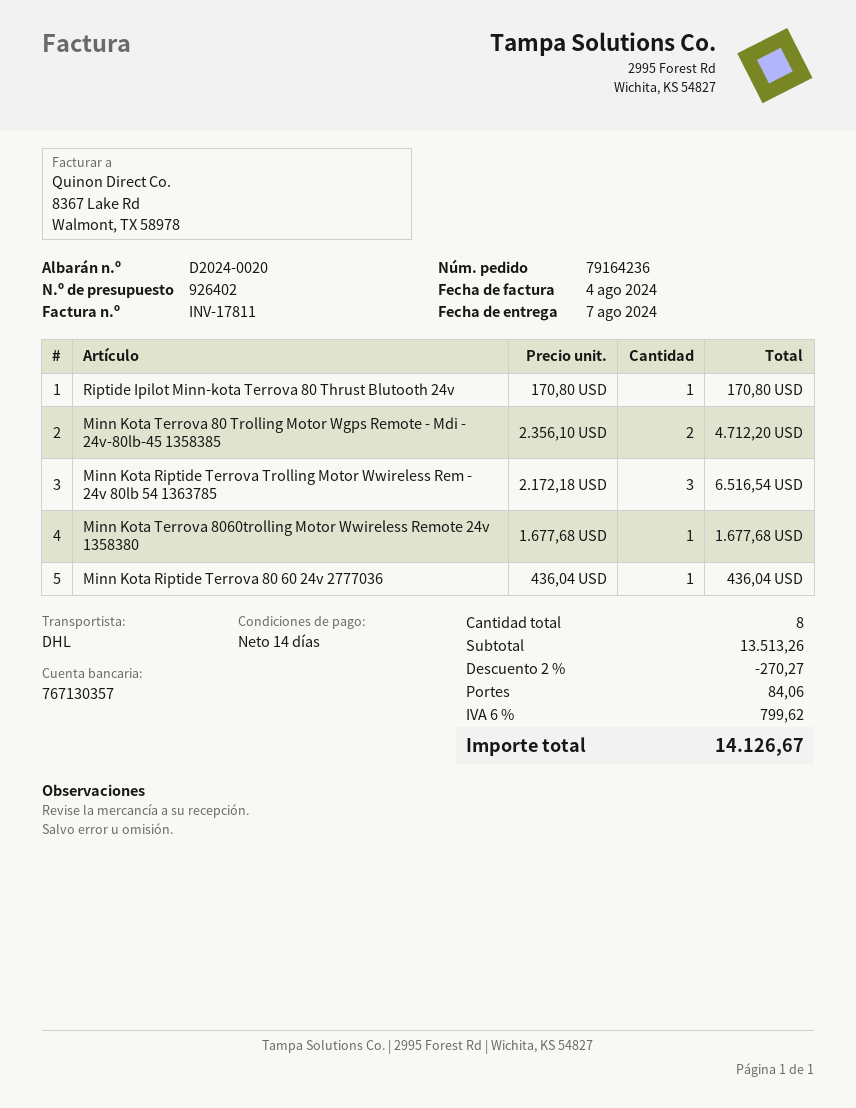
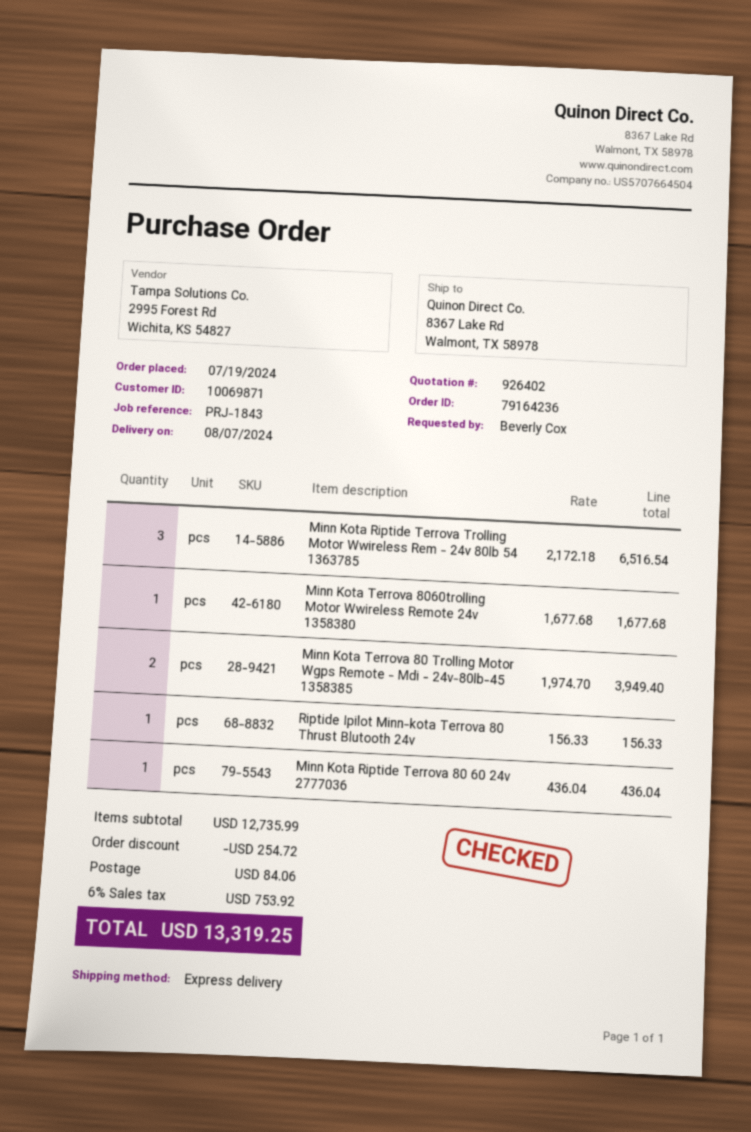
shipping method: DHL -> express
Riptide Ipilot Minn-kota Terrova 80 Thrust Blutooth 24v: 1 x 170.80 = 170.80 -> 1 x 156.33 = 156.33
Minn Kota Terrova 80 Trolling Motor Wgps Remote - Mdi - 24v-80lb-45 1358385: 2 x 2356.10 = 4712.20 -> 2 x 1974.70 = 3949.40
subtotal: 13513.26 -> 12735.99
discount: 270.27 -> 254.72
tax: 6% = 799.62 -> 6% = 753.92
total: 14126.67 -> 13319.25

